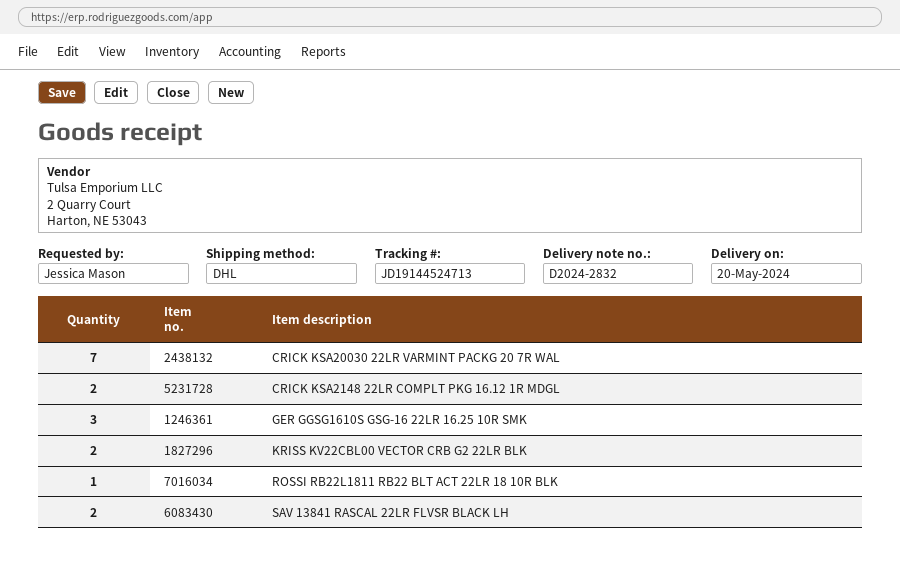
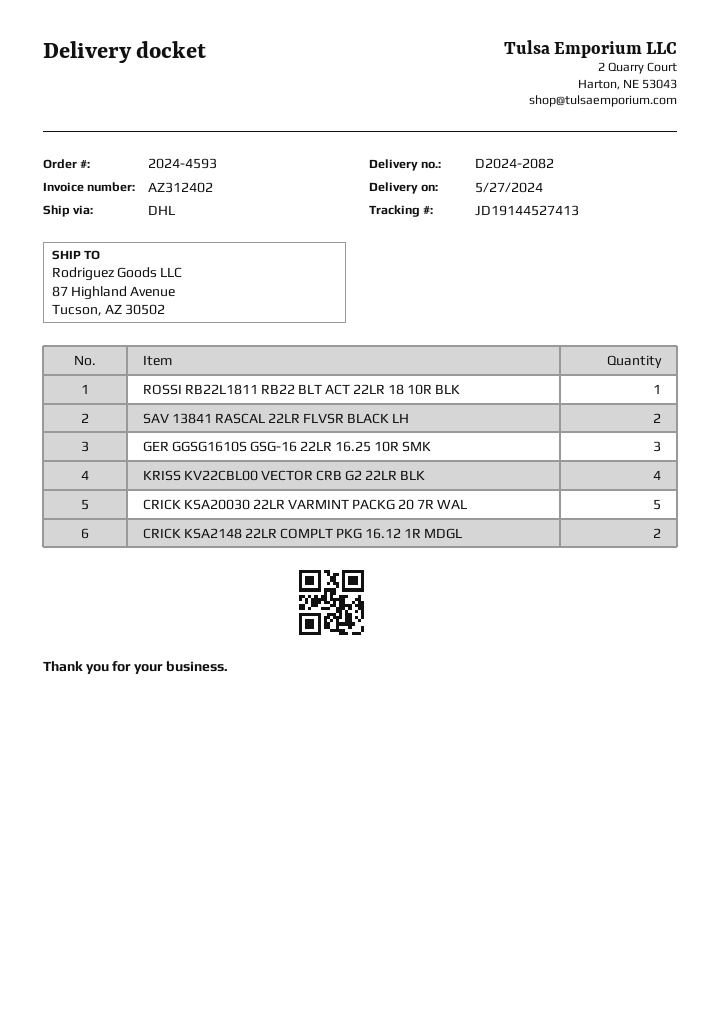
delivery note number: D2024-2832 -> D2024-2082
delivery date: 2024-05-20 -> 2024-05-27
tracking number: JD19144524713 -> JD19144527413
CRICK KSA20030 22LR VARMINT PACKG 20 7R WAL: 7 -> 5
KRISS KV22CBL00 VECTOR CRB G2 22LR BLK: 2 -> 4

